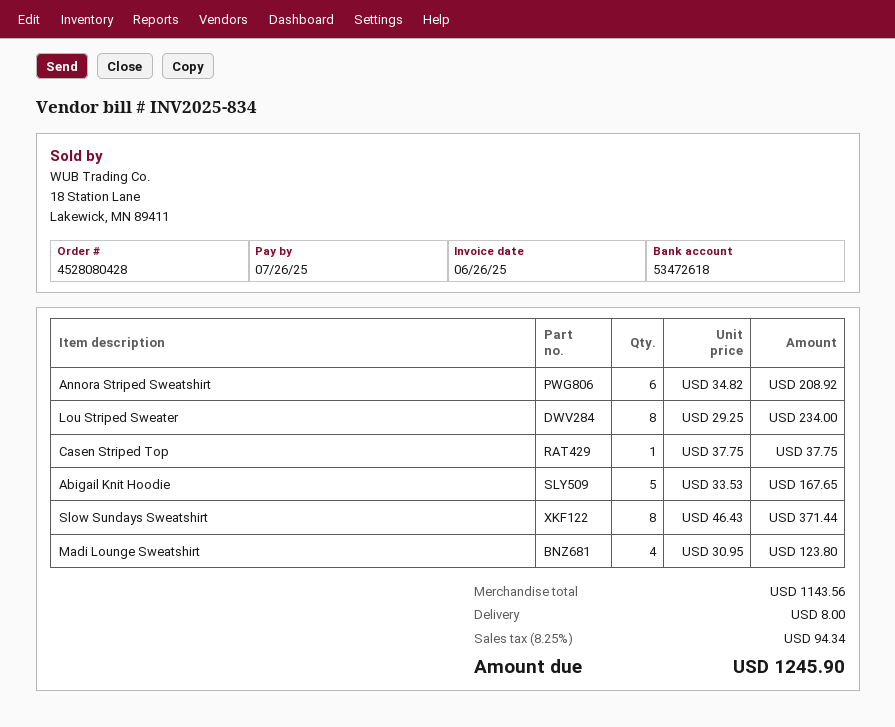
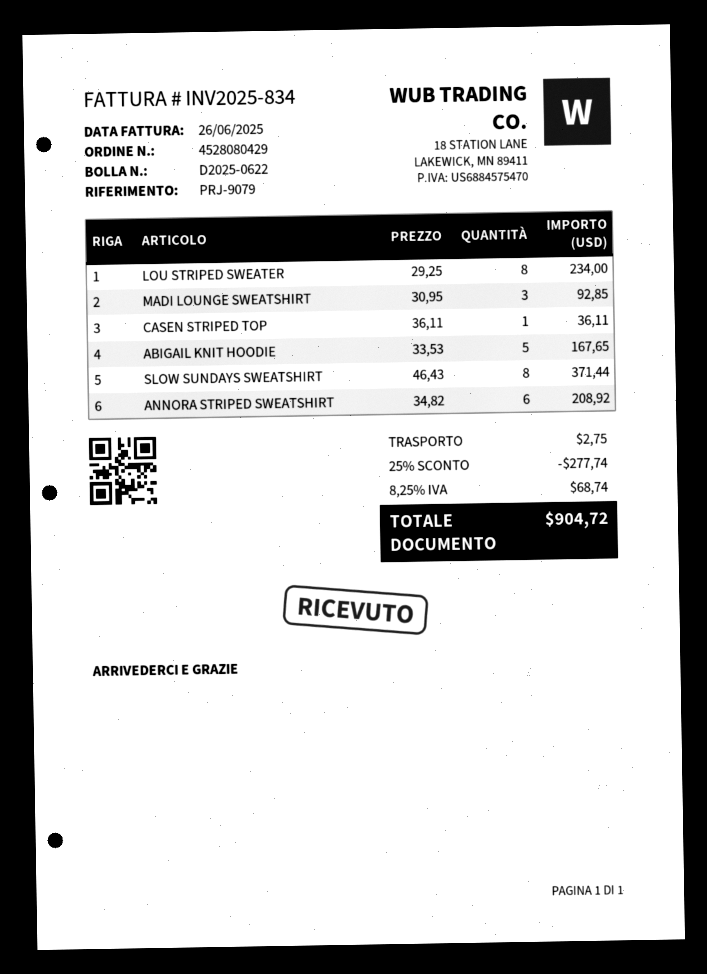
order number: 4528080428 -> 4528080429
Casen Striped Top: 1 x 37.75 = 37.75 -> 1 x 36.11 = 36.11
Madi Lounge Sweatshirt: 4 x 30.95 = 123.80 -> 3 x 30.95 = 92.85
discount: none -> 25% = 277.74
shipping: 8.00 -> 2.75
tax: 8.25% = 94.34 -> 8.25% = 68.74
total: 1245.90 -> 904.72

